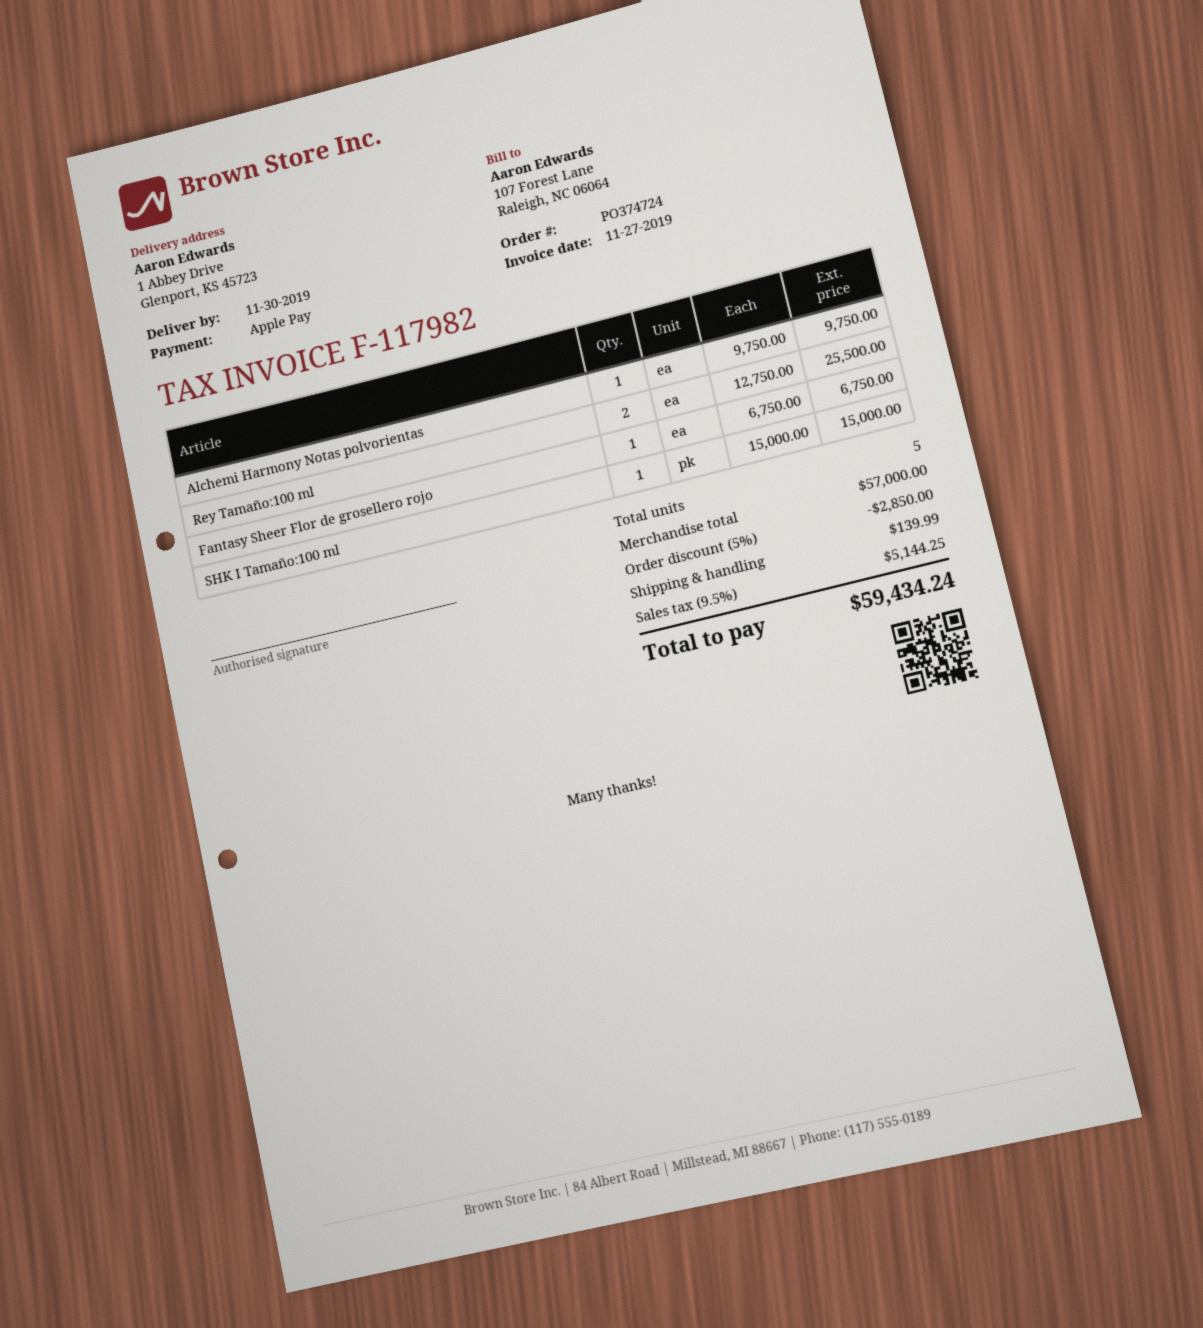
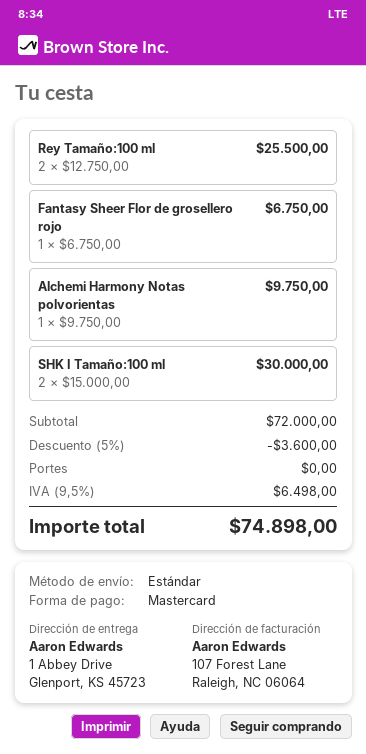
payment method: Apple Pay -> Mastercard
SHK I Tamaño:100 ml: 1 x 15000.00 = 15000.00 -> 2 x 15000.00 = 30000.00
subtotal: 57000.00 -> 72000.00
discount: 5% = 2850.00 -> 5% = 3600.00
shipping: 139.99 -> 0.00
tax: 9.5% = 5144.25 -> 9.5% = 6498.00
total: 59434.24 -> 74898.00

